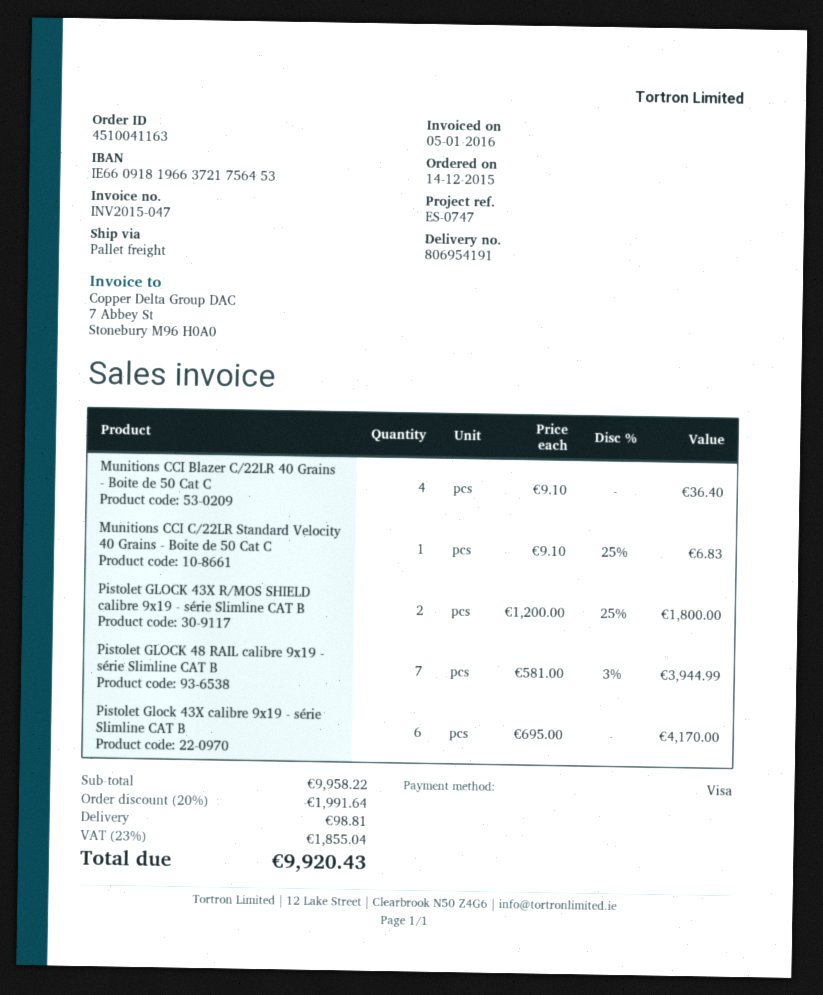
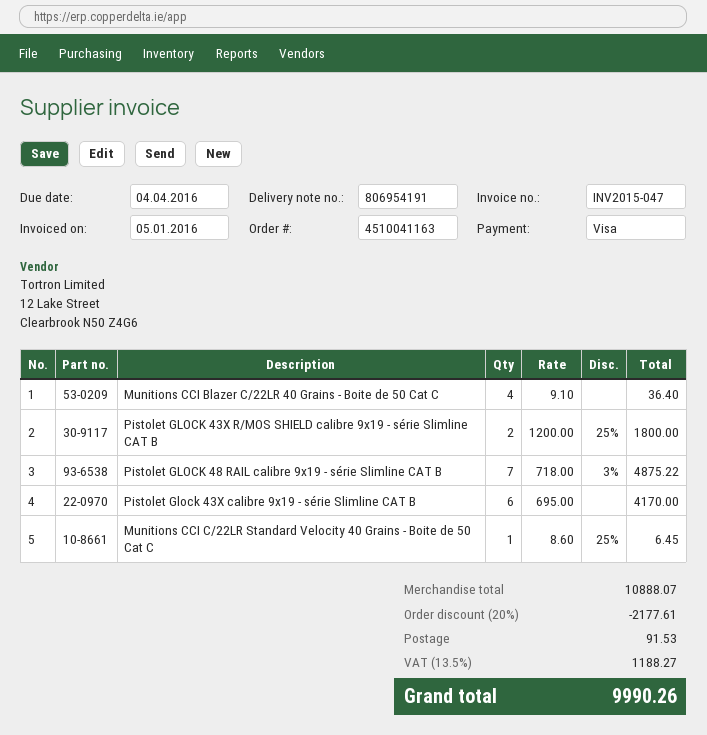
Munitions CCI C/22LR Standard Velocity 40 Grains - Boite de 50 Cat C: 1 x 9.10 - 25% = 6.83 -> 1 x 8.60 - 25% = 6.45
Pistolet GLOCK 48 RAIL calibre 9x19 - série Slimline CAT B: 7 x 581.00 - 3% = 3944.99 -> 7 x 718.00 - 3% = 4875.22
subtotal: 9958.22 -> 10888.07
discount: 20% = 1991.64 -> 20% = 2177.61
shipping: 98.81 -> 91.53
tax: 23% = 1855.04 -> 13.5% = 1188.27
total: 9920.43 -> 9990.26

